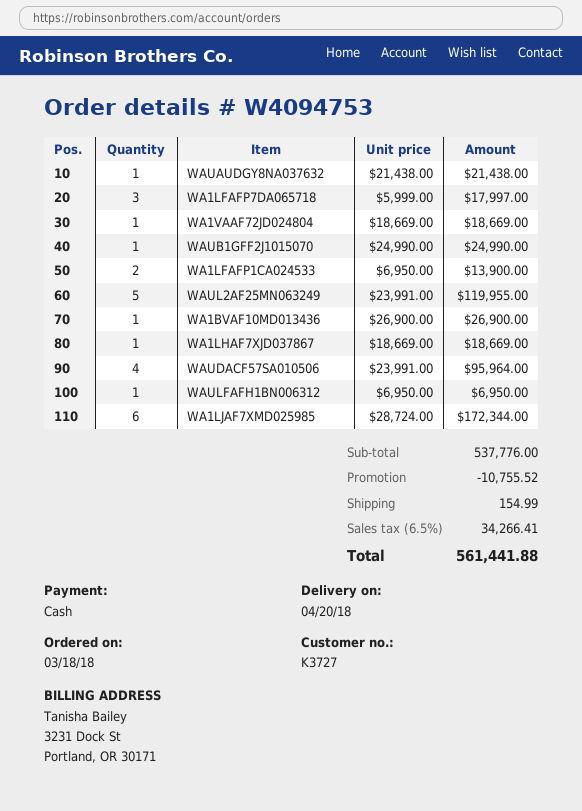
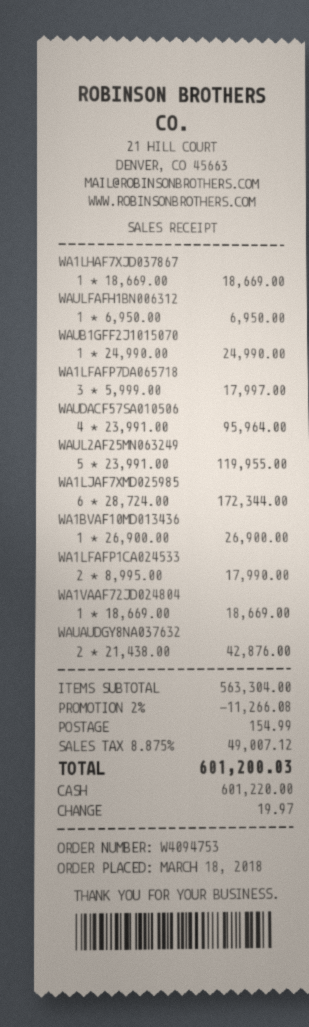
WAUAUDGY8NA037632: 1 x 21438.00 = 21438.00 -> 2 x 21438.00 = 42876.00
WA1LFAFP1CA024533: 2 x 6950.00 = 13900.00 -> 2 x 8995.00 = 17990.00
subtotal: 537776.00 -> 563304.00
discount: 10755.52 -> 11266.08
tax: 6.5% = 34266.41 -> 8.875% = 49007.12
total: 561441.88 -> 601200.03

